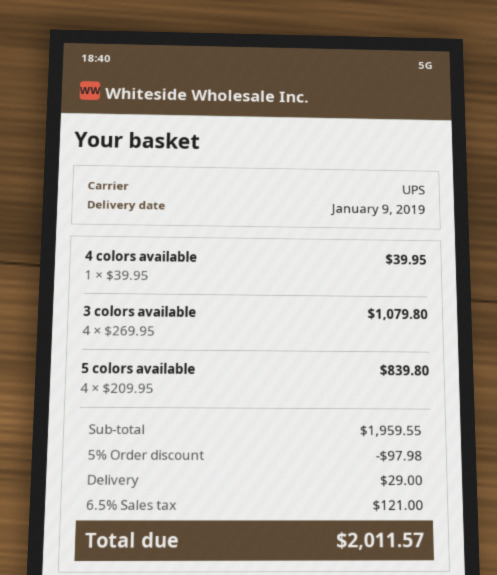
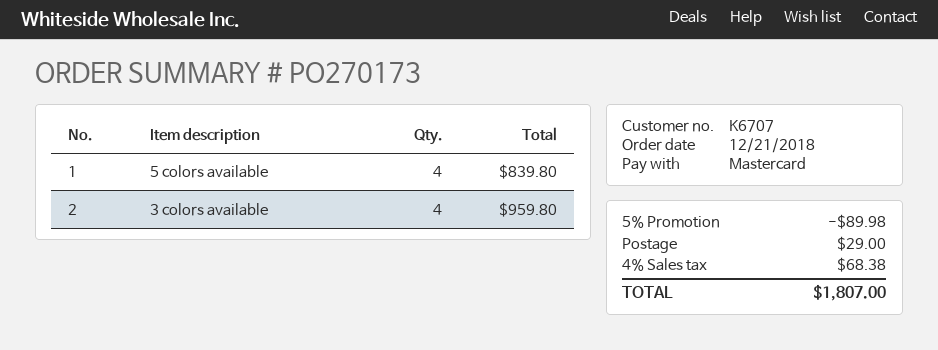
4 colors available: 1 for 39.95 -> none
3 colors available: 4 for 1079.80 -> 4 for 959.80
discount: 5% = 97.98 -> 5% = 89.98
tax: 6.5% = 121.00 -> 4% = 68.38
total: 2011.57 -> 1807.00

